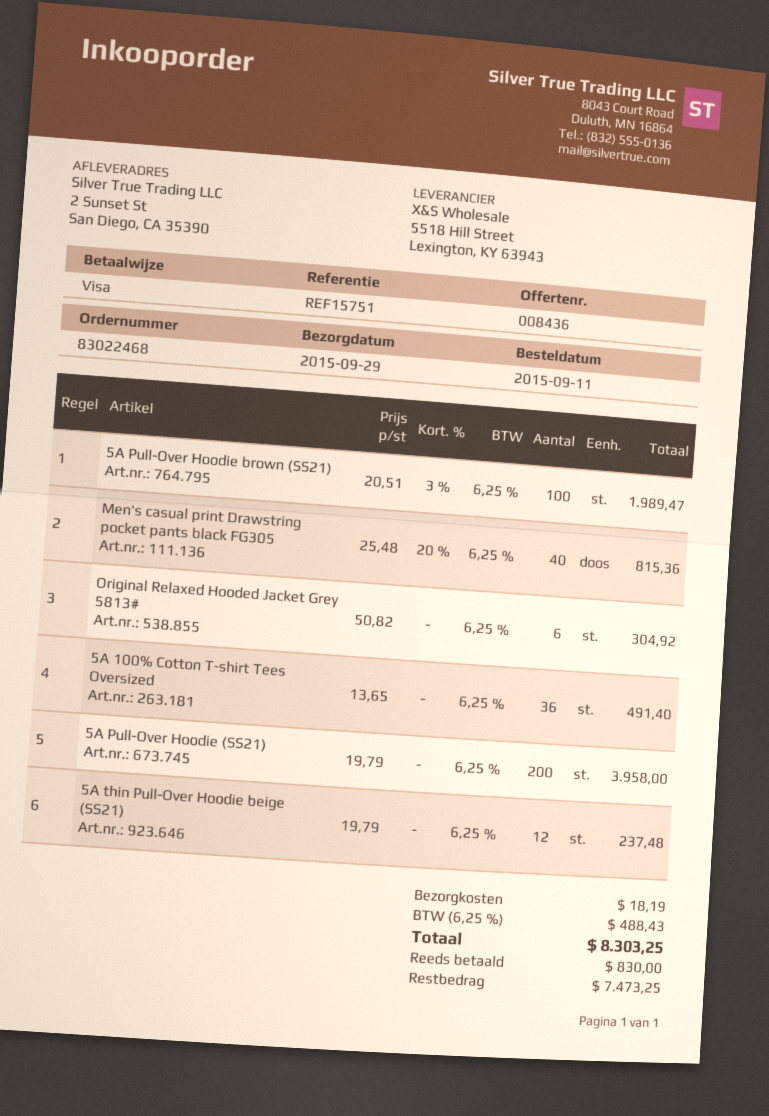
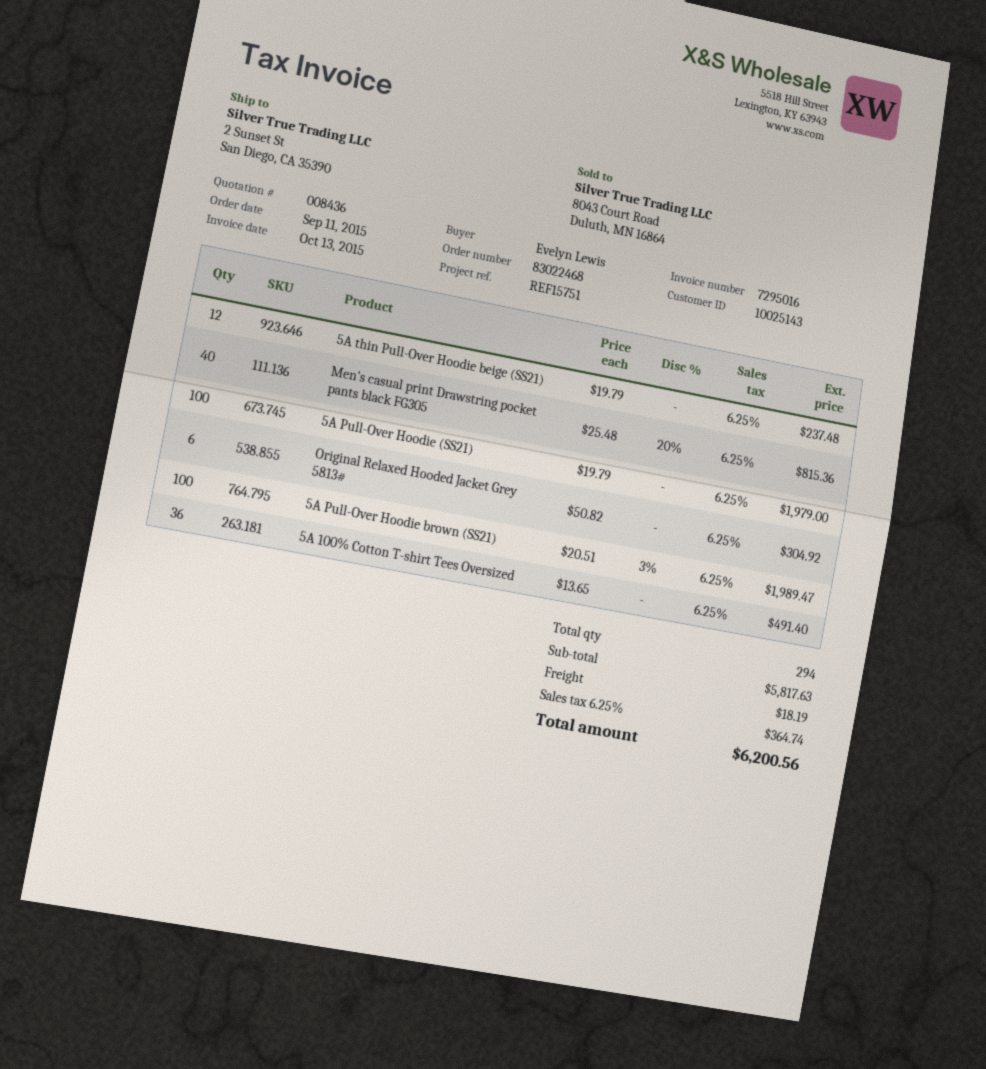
5A Pull-Over Hoodie (SS21): 200 x 19.79 = 3958.00 -> 100 x 19.79 = 1979.00
tax: 6.25% = 488.43 -> 6.25% = 364.74
total: 8303.25 -> 6200.56

